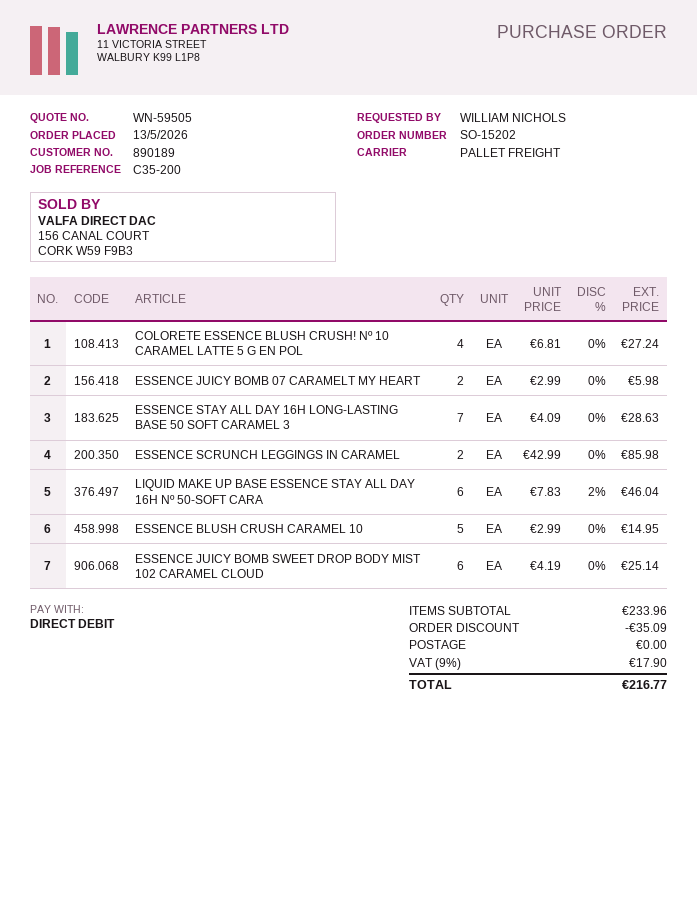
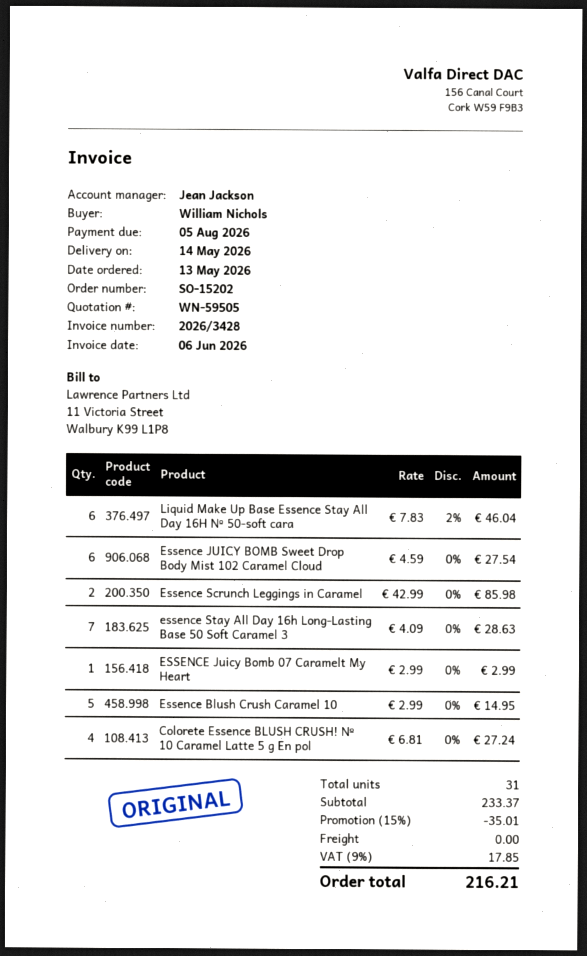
ESSENCE JUICY BOMB 07 CARAMELT MY HEART: 2 x 2.99 = 5.98 -> 1 x 2.99 = 2.99
ESSENCE JUICY BOMB SWEET DROP BODY MIST 102 CARAMEL CLOUD: 6 x 4.19 = 25.14 -> 6 x 4.59 = 27.54
subtotal: 233.96 -> 233.37
discount: 35.09 -> 35.01
tax: 9% = 17.90 -> 9% = 17.85
total: 216.77 -> 216.21

